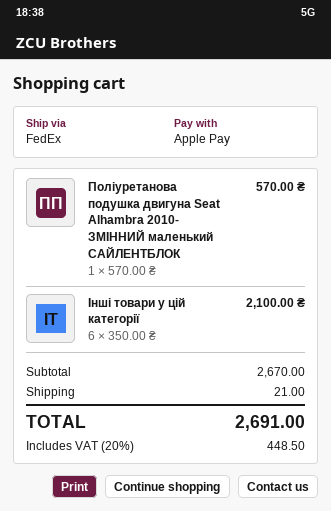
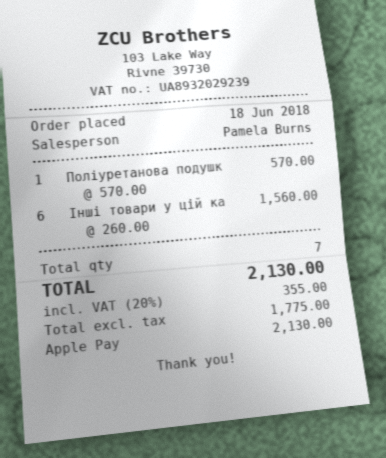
Інші товари у цій категорії: 6 x 350.00 = 2100.00 -> 6 x 260.00 = 1560.00
shipping: 21.00 -> none
tax: 20% = 448.50 -> 20% = 355.00
total: 2691.00 -> 2130.00

